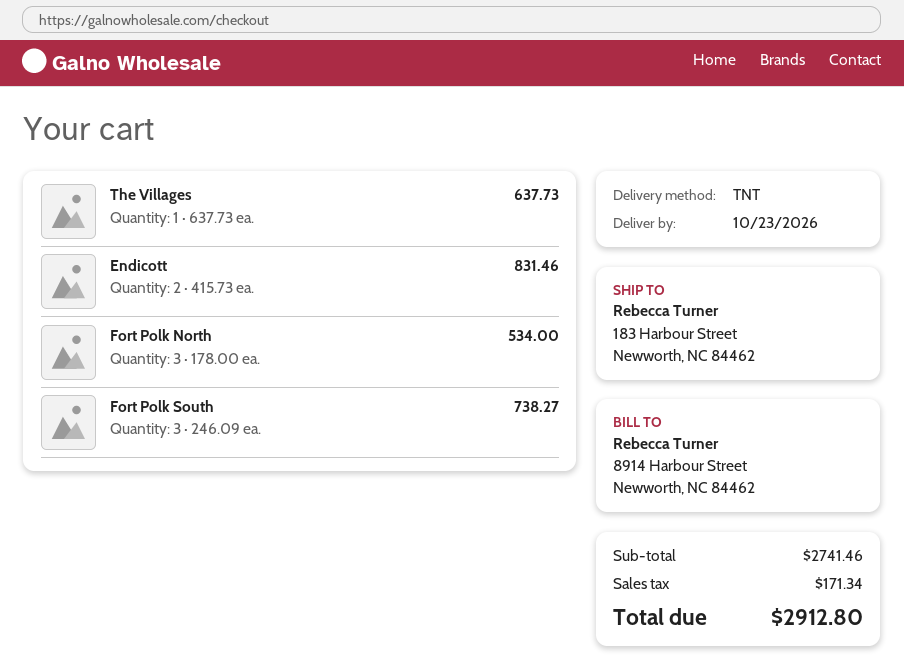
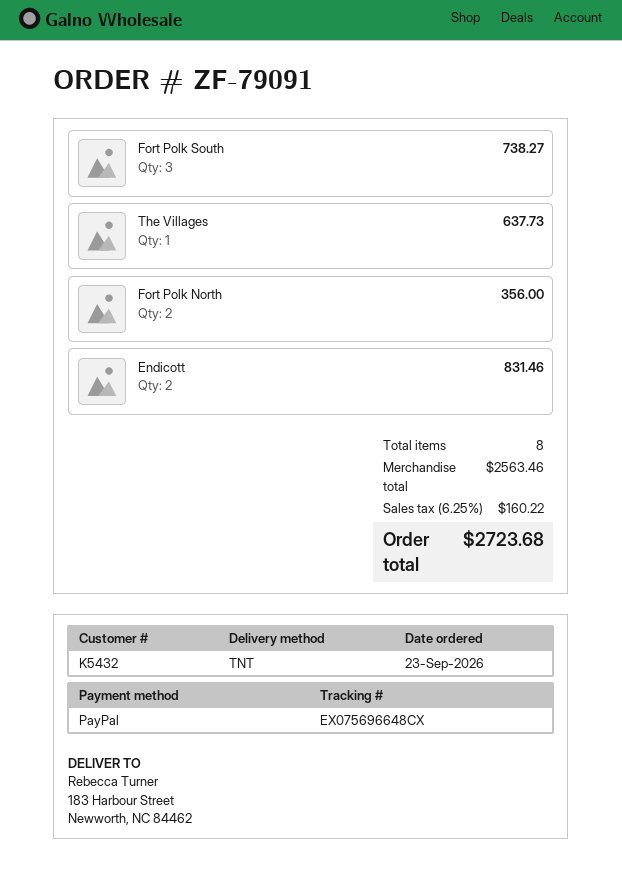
Fort Polk North: 3 for 534.00 -> 2 for 356.00
subtotal: 2741.46 -> 2563.46
tax: 171.34 -> 160.22
total: 2912.80 -> 2723.68

